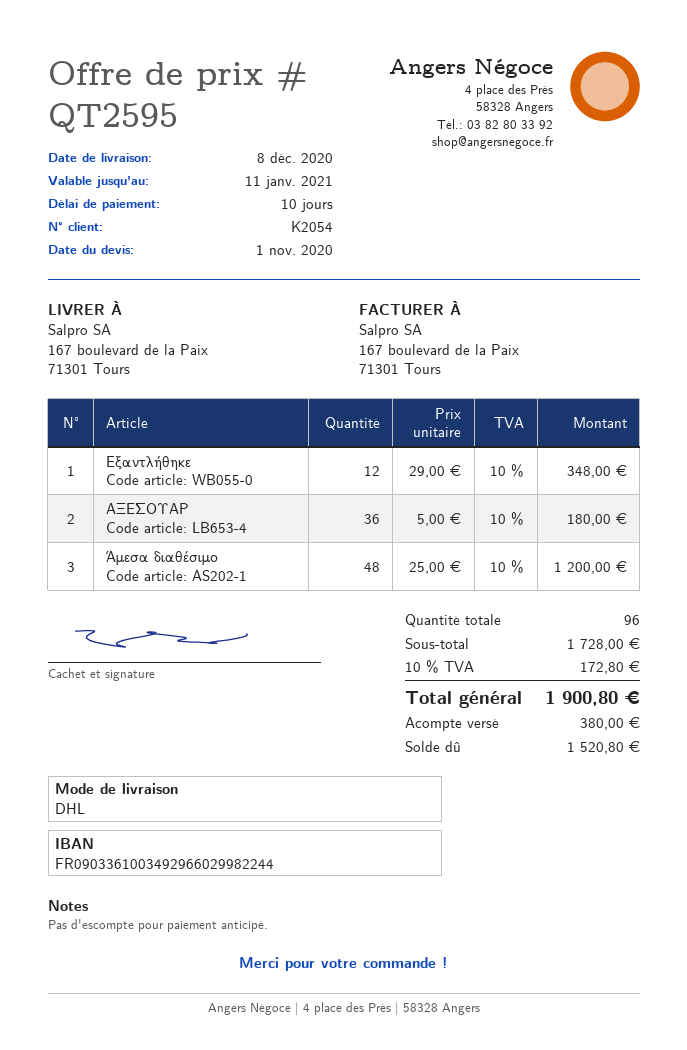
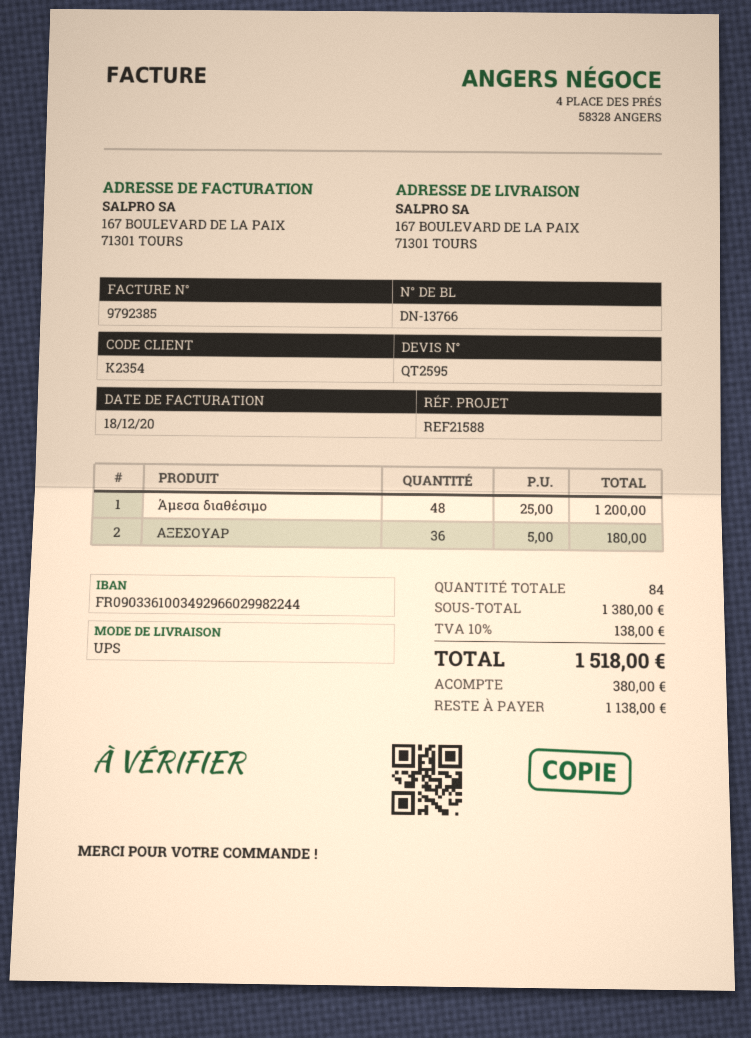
customer number: K2054 -> K2354
shipping method: DHL -> UPS
Εξαντλήθηκε: 12 x 29.00 = 348.00 -> none
total quantity: 96 -> 84
subtotal: 1728.00 -> 1380.00
tax: 10% = 172.80 -> 10% = 138.00
total: 1900.80 -> 1518.00
balance: 1520.80 -> 1138.00

